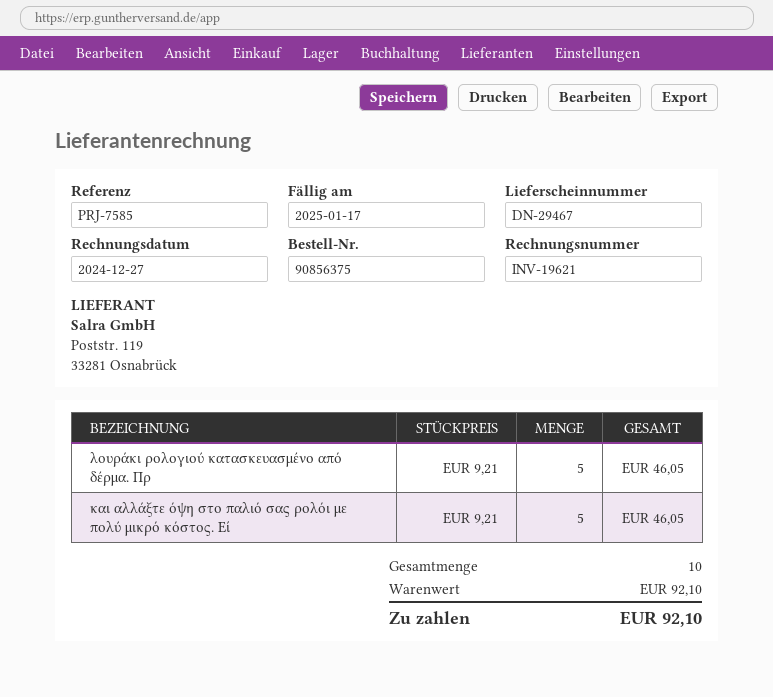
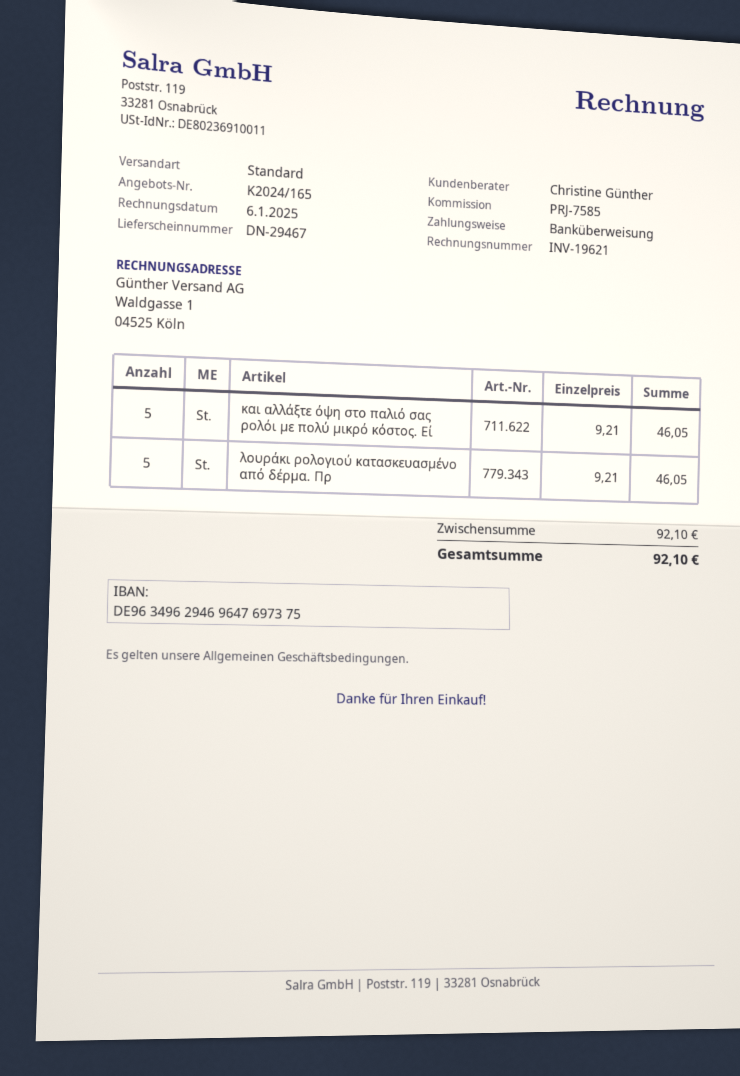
invoice date: 2024-12-27 -> 2025-01-06

